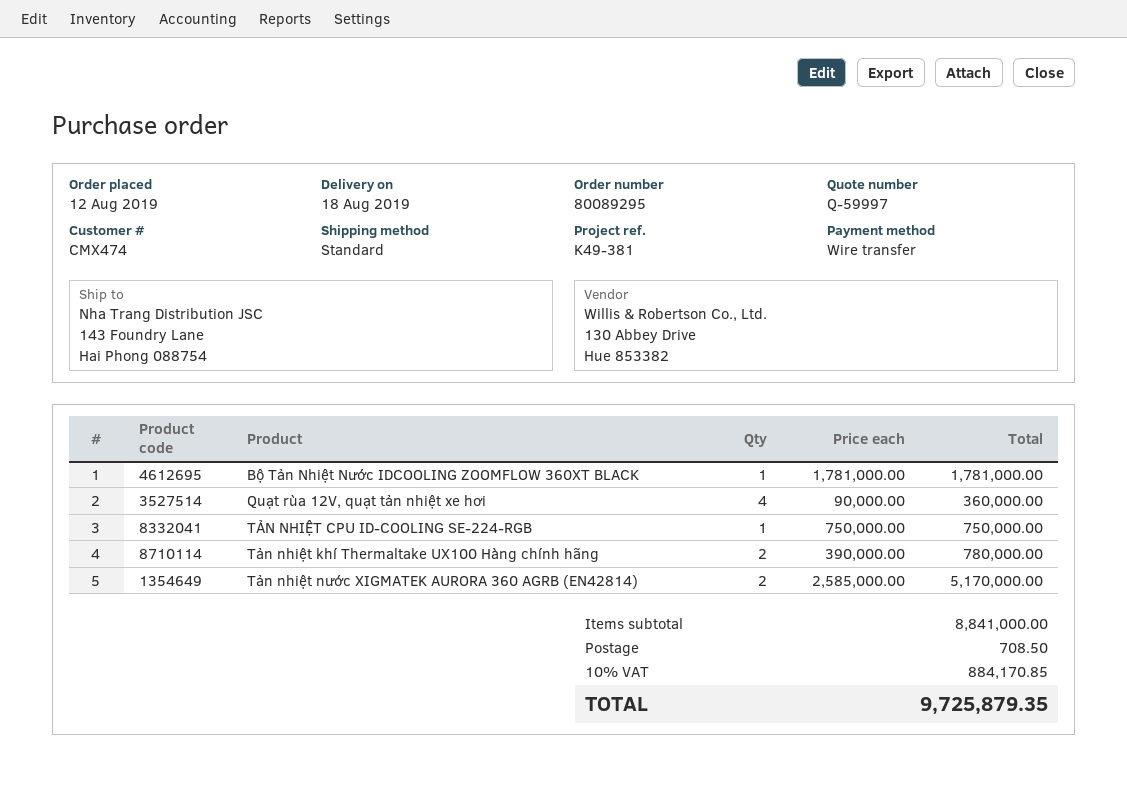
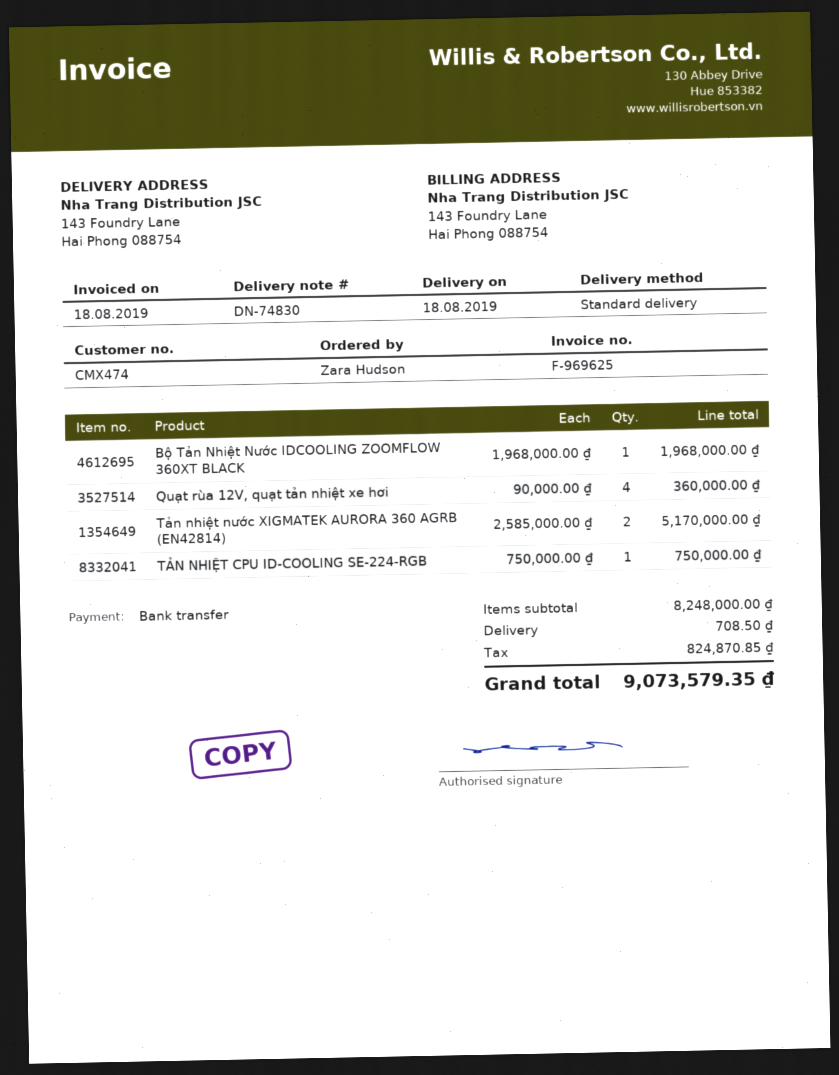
Bộ Tản Nhiệt Nước IDCOOLING ZOOMFLOW 360XT BLACK: 1 x 1781000.00 = 1781000.00 -> 1 x 1968000.00 = 1968000.00
Tản nhiệt khí Thermaltake UX100 Hàng chính hãng: 2 x 390000.00 = 780000.00 -> none
subtotal: 8841000.00 -> 8248000.00
tax: 884170.85 -> 824870.85
total: 9725879.35 -> 9073579.35

